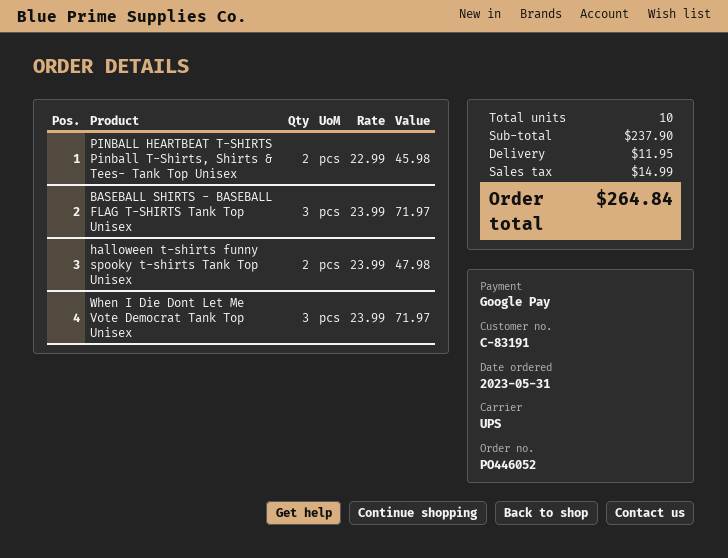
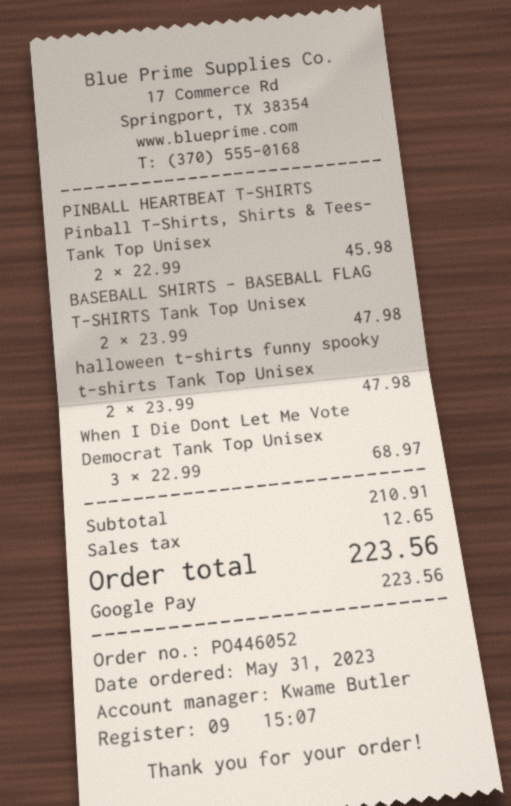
BASEBALL SHIRTS - BASEBALL FLAG T-SHIRTS Tank Top Unisex: 3 x 23.99 = 71.97 -> 2 x 23.99 = 47.98
When I Die Dont Let Me Vote Democrat Tank Top Unisex: 3 x 23.99 = 71.97 -> 3 x 22.99 = 68.97
subtotal: 237.90 -> 210.91
shipping: 11.95 -> none
tax: 14.99 -> 12.65
total: 264.84 -> 223.56

